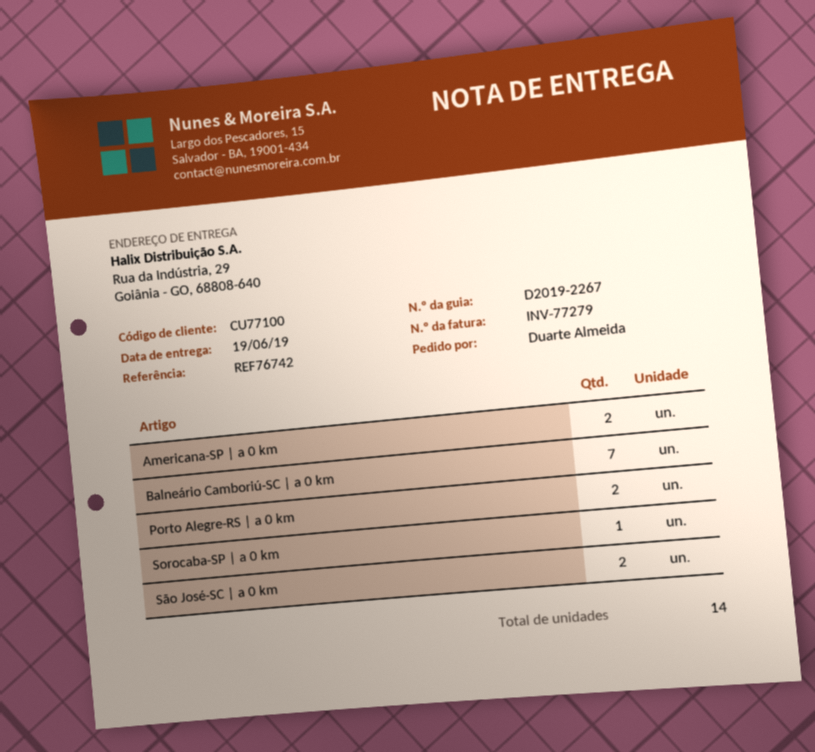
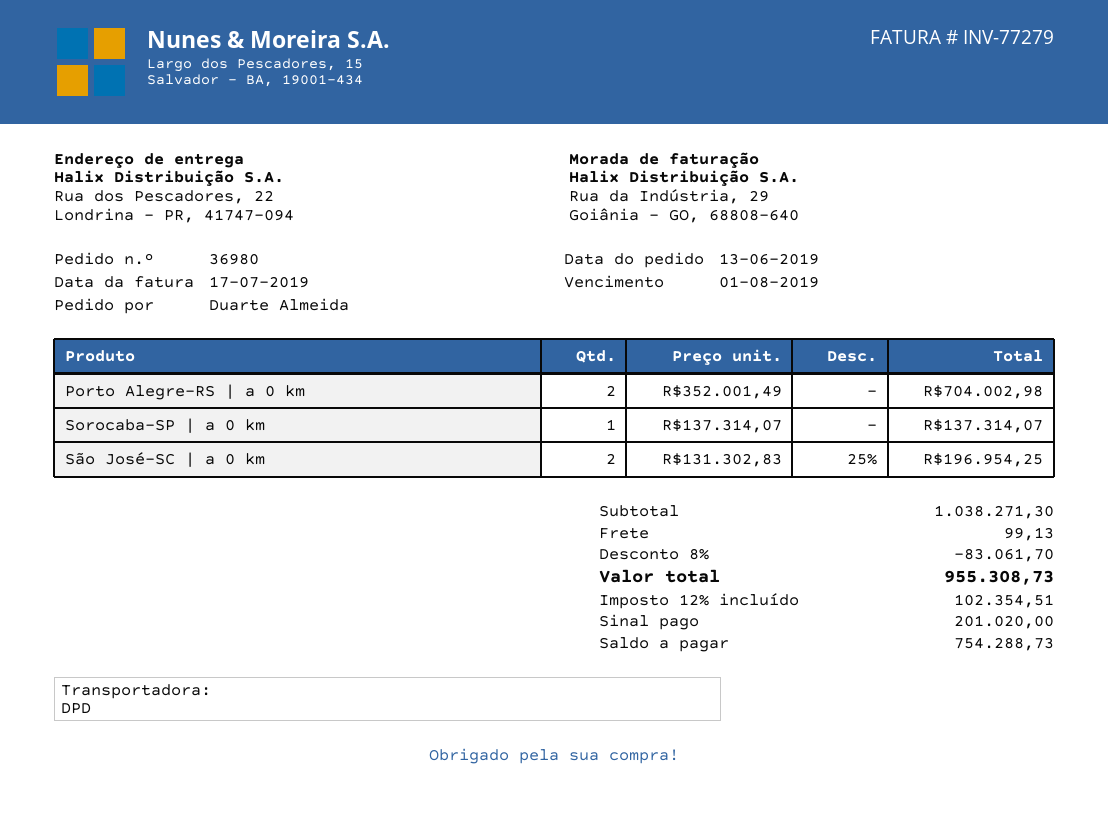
ship to: Rua da Indústria, 29, Goiânia - GO, 68808-640 -> Rua dos Pescadores, 22, Londrina - PR, 41747-094
Americana-SP | a 0 km: 2 -> none
Balneário Camboriú-SC | a 0 km: 7 -> none

